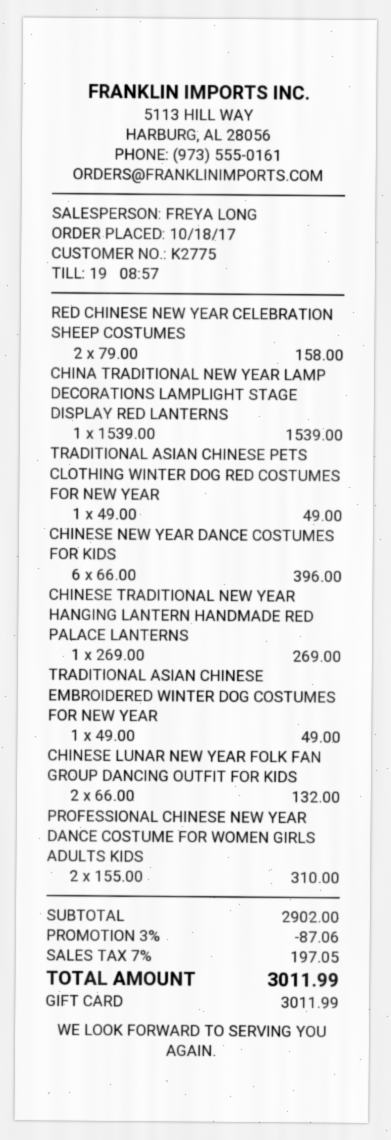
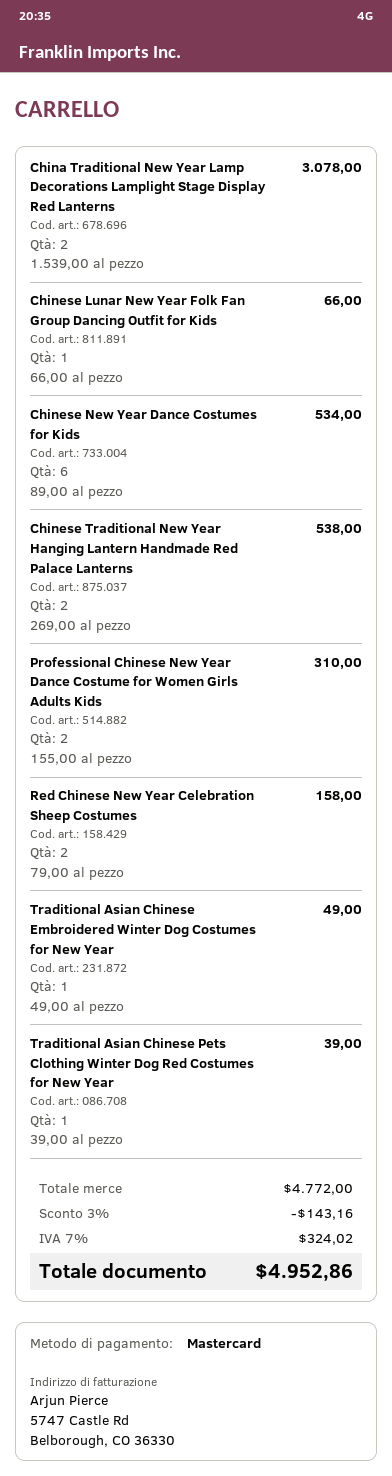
payment method: gift card -> Mastercard
CHINA TRADITIONAL NEW YEAR LAMP DECORATIONS LAMPLIGHT STAGE DISPLAY RED LANTERNS: 1 x 1539.00 = 1539.00 -> 2 x 1539.00 = 3078.00
TRADITIONAL ASIAN CHINESE PETS CLOTHING WINTER DOG RED COSTUMES FOR NEW YEAR: 1 x 49.00 = 49.00 -> 1 x 39.00 = 39.00
CHINESE NEW YEAR DANCE COSTUMES FOR KIDS: 6 x 66.00 = 396.00 -> 6 x 89.00 = 534.00
CHINESE TRADITIONAL NEW YEAR HANGING LANTERN HANDMADE RED PALACE LANTERNS: 1 x 269.00 = 269.00 -> 2 x 269.00 = 538.00
CHINESE LUNAR NEW YEAR FOLK FAN GROUP DANCING OUTFIT FOR KIDS: 2 x 66.00 = 132.00 -> 1 x 66.00 = 66.00
subtotal: 2902.00 -> 4772.00
discount: 3% = 87.06 -> 3% = 143.16
tax: 7% = 197.05 -> 7% = 324.02
total: 3011.99 -> 4952.86

